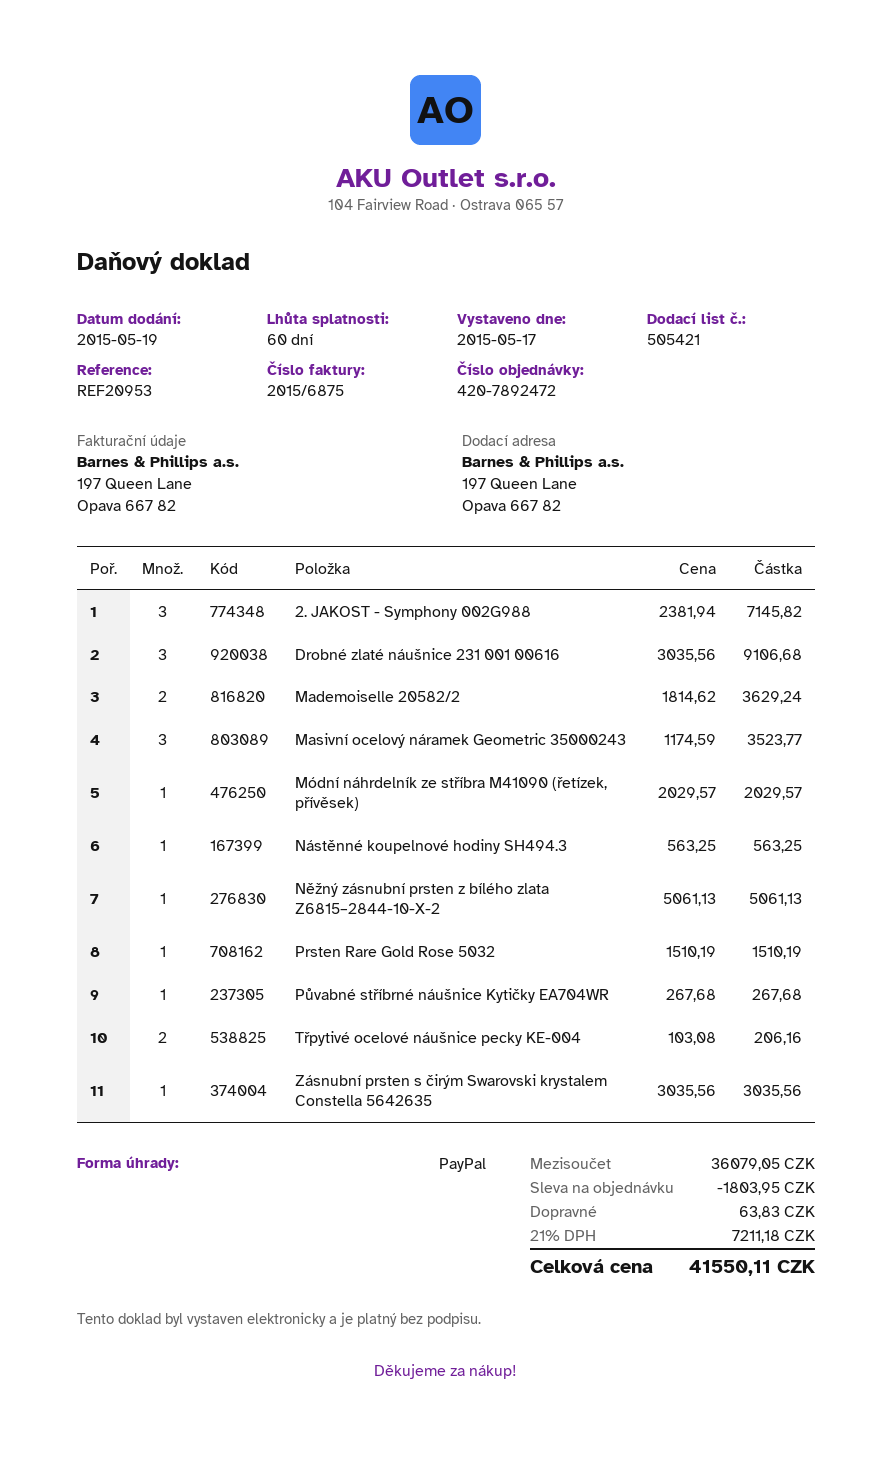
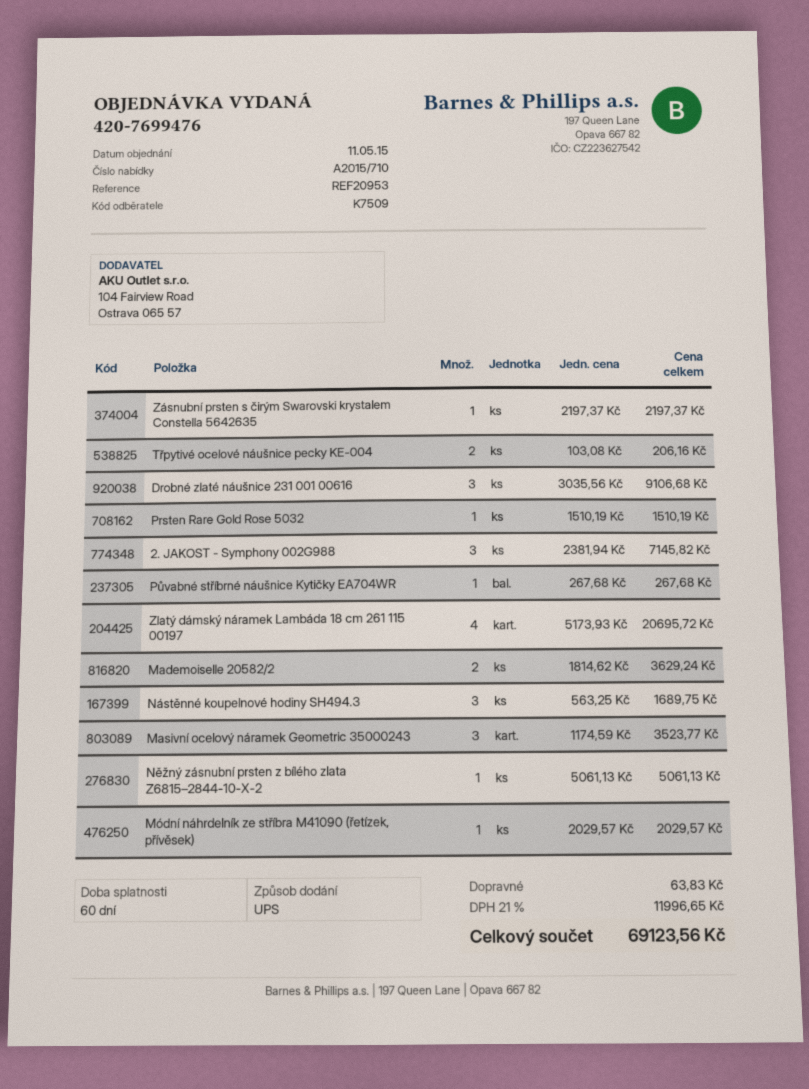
order number: 420-7892472 -> 420-7699476
Nástěnné koupelnové hodiny SH494.3: 1 x 563.25 = 563.25 -> 3 x 563.25 = 1689.75
Zásnubní prsten s čirým Swarovski krystalem Constella 5642635: 1 x 3035.56 = 3035.56 -> 1 x 2197.37 = 2197.37
Zlatý dámský náramek Lambáda 18 cm 261 115 00197: none -> 4 x 5173.93 = 20695.72
discount: 1803.95 -> none
tax: 21% = 7211.18 -> 21% = 11996.65
total: 41550.11 -> 69123.56

